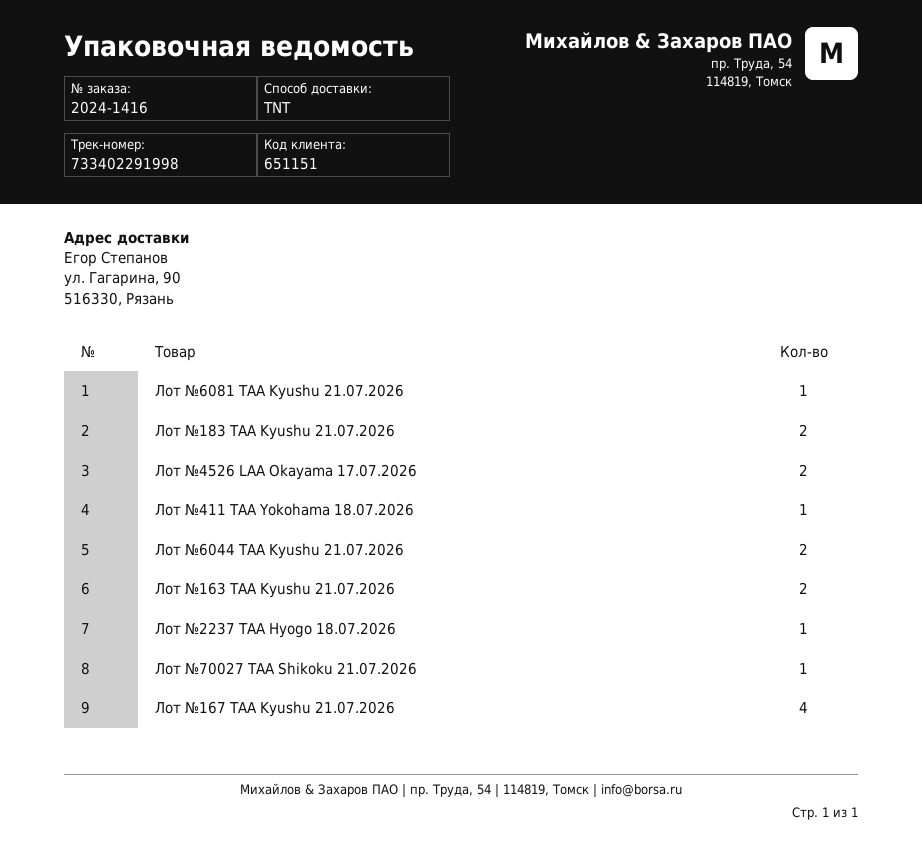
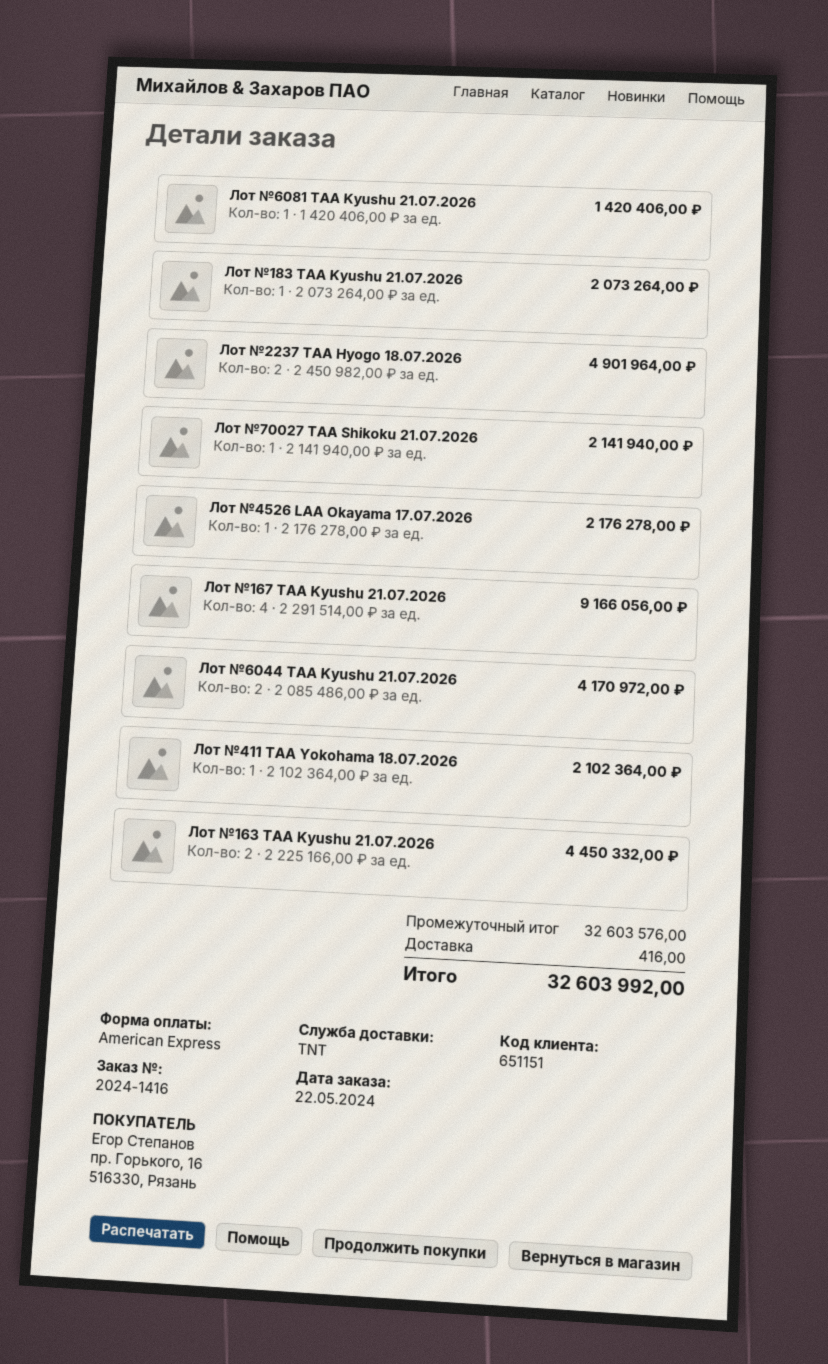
Лот №183 TAA Kyushu 21.07.2026: 2 -> 1
Лот №4526 LAA Okayama 17.07.2026: 2 -> 1
Лот №2237 TAA Hyogo 18.07.2026: 1 -> 2

